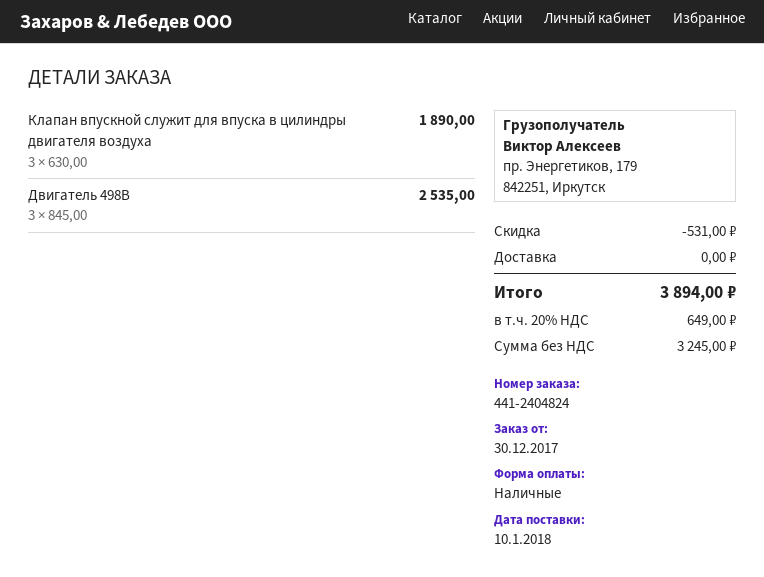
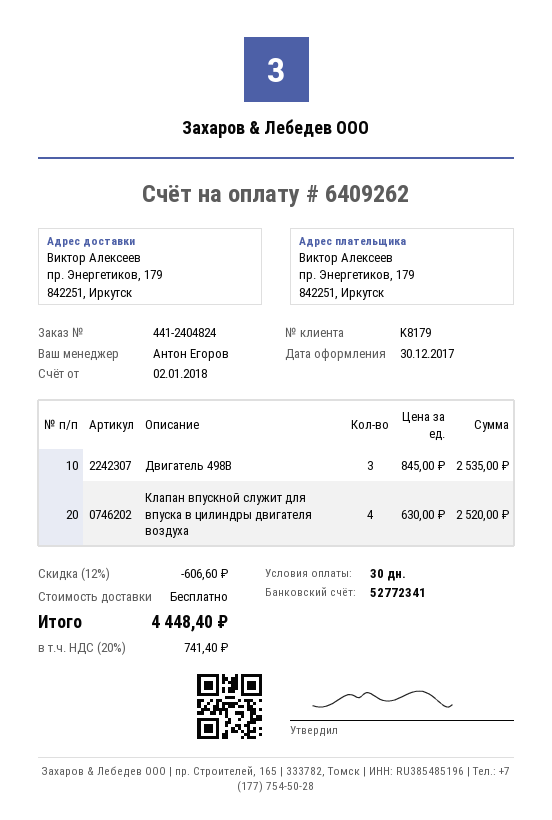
Клапан впускной служит для впуска в цилиндры двигателя воздуха: 3 x 630.00 = 1890.00 -> 4 x 630.00 = 2520.00
discount: 531.00 -> 606.60
tax: 20% = 649.00 -> 20% = 741.40
total: 3894.00 -> 4448.40

